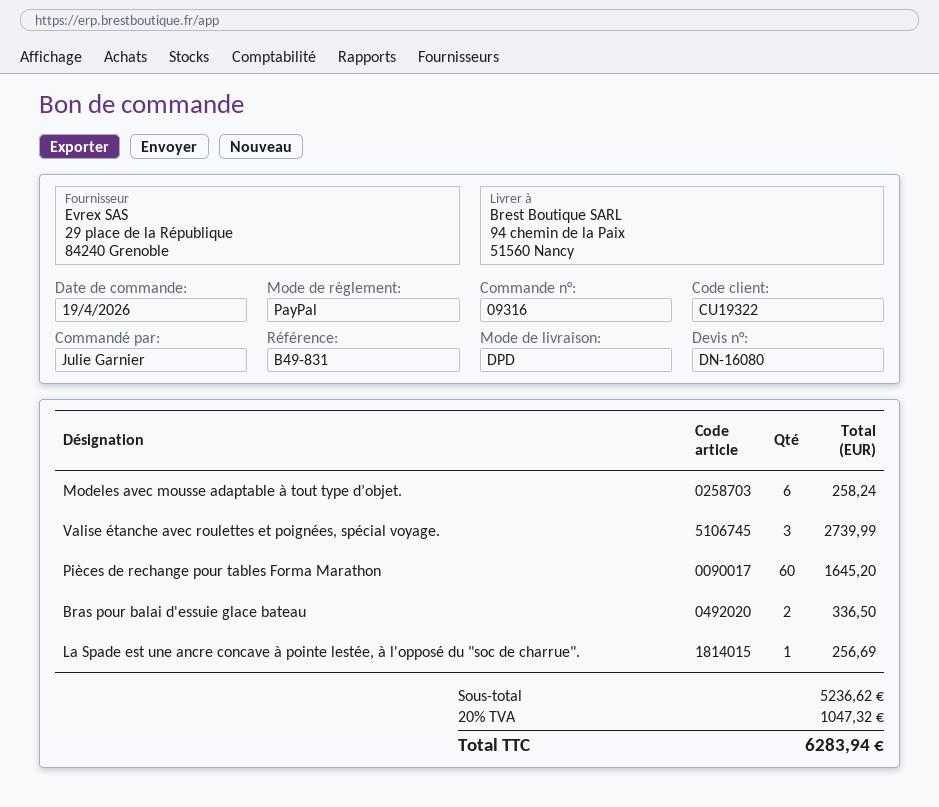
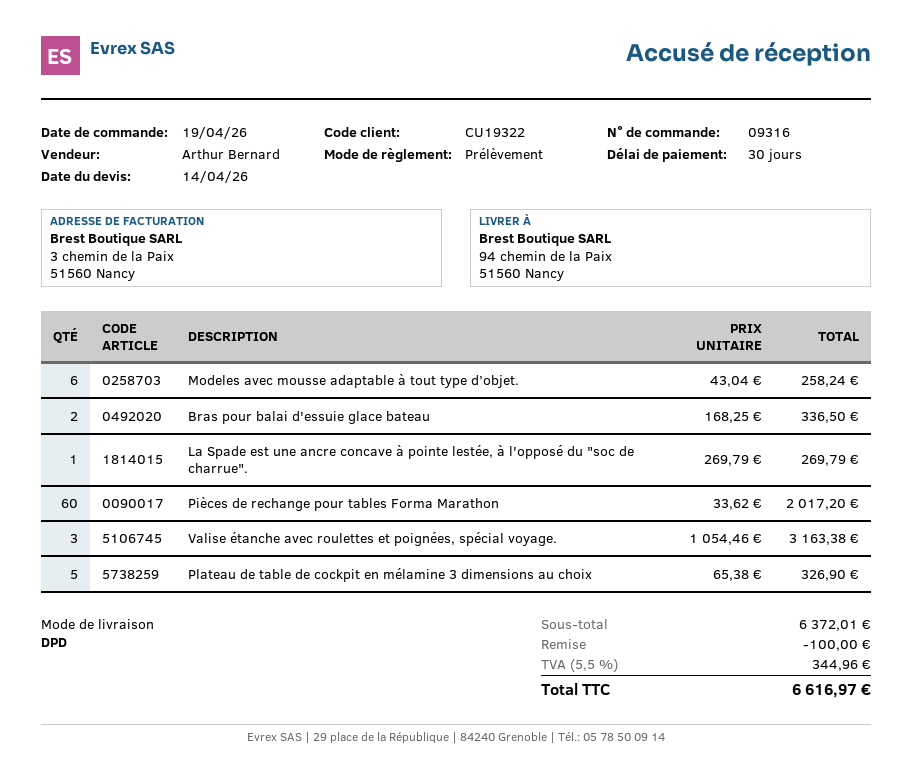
payment method: PayPal -> direct debit
Valise étanche avec roulettes et poignées, spécial voyage.: 3 for 2739.99 -> 3 for 3163.38
Pièces de rechange pour tables Forma Marathon: 60 for 1645.20 -> 60 for 2017.20
La Spade est une ancre concave à pointe lestée, à l'opposé du "soc de charrue".: 1 for 256.69 -> 1 for 269.79
Plateau de table de cockpit en mélamine 3 dimensions au choix: none -> 5 for 326.90
subtotal: 5236.62 -> 6372.01
discount: none -> 100.00
tax: 20% = 1047.32 -> 5.5% = 344.96
total: 6283.94 -> 6616.97

